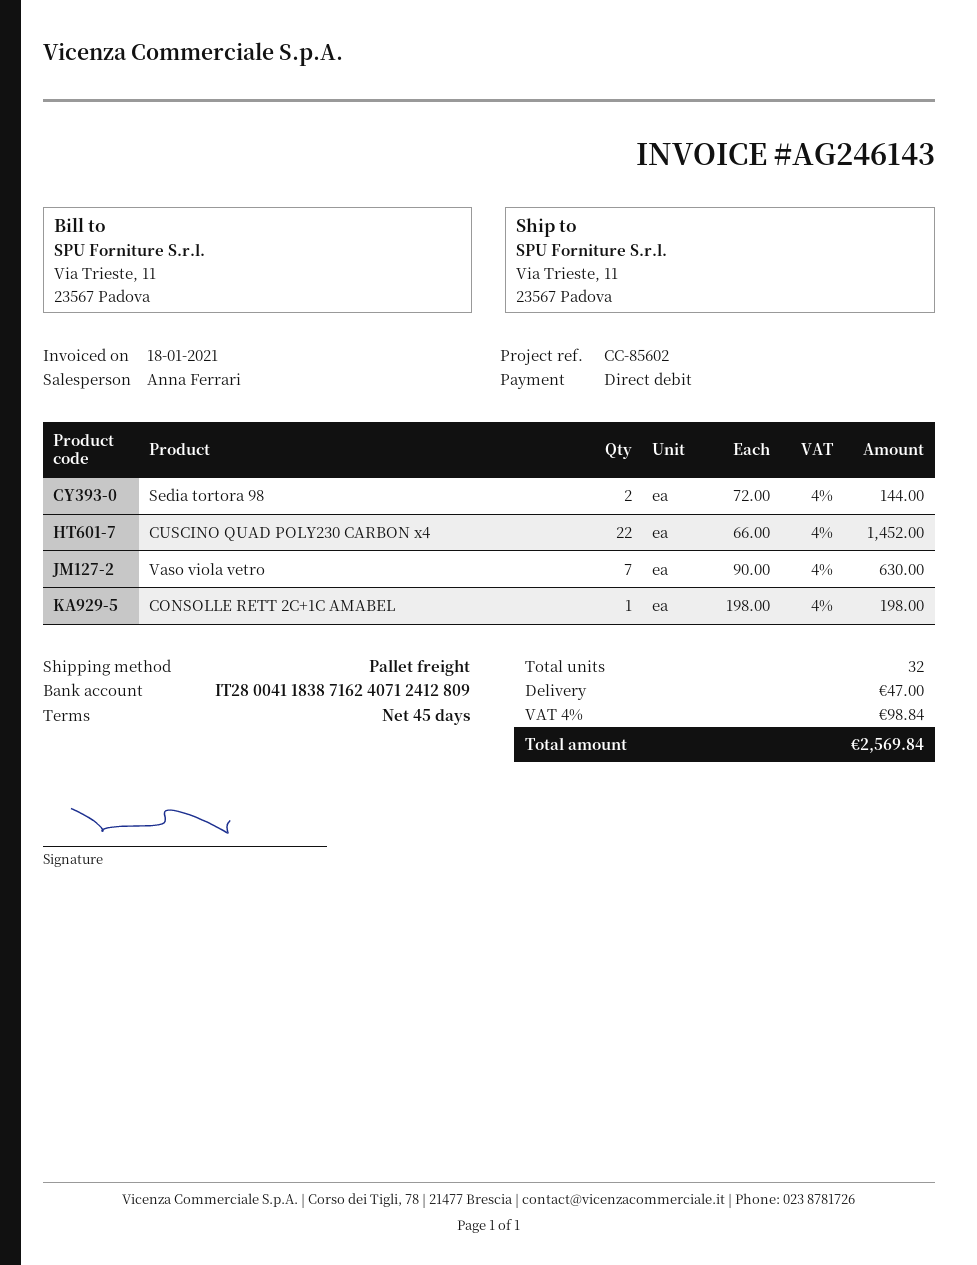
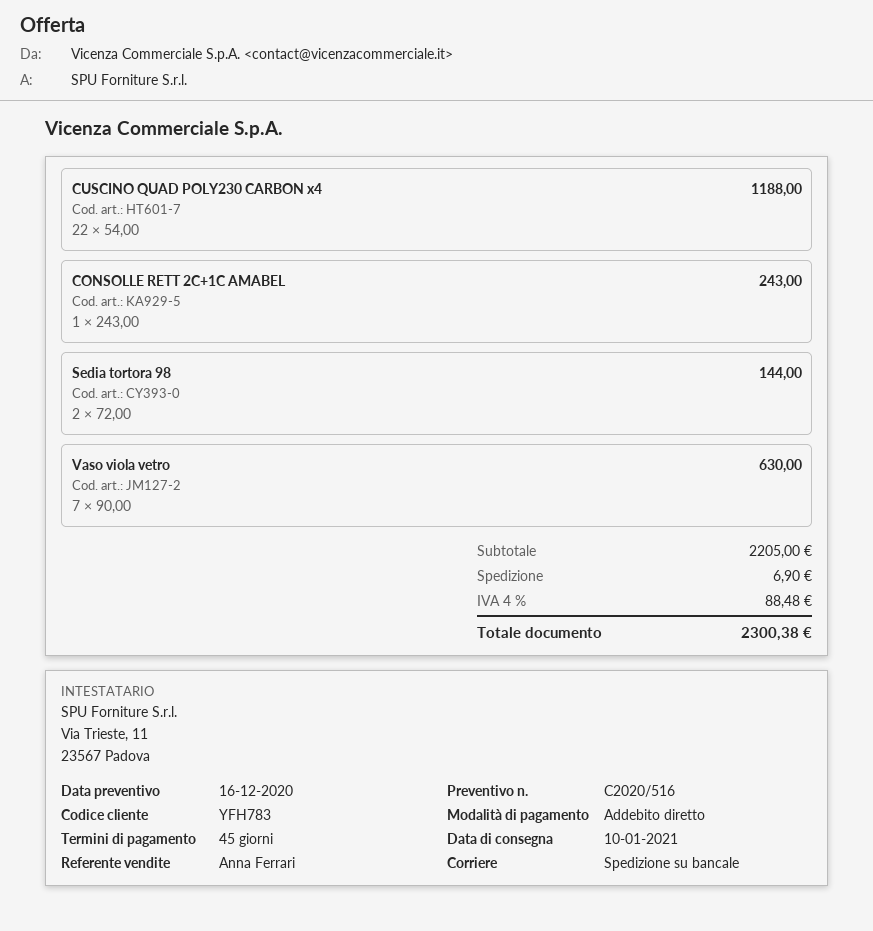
CUSCINO QUAD POLY230 CARBON x4: 22 x 66.00 = 1452.00 -> 22 x 54.00 = 1188.00
CONSOLLE RETT 2C+1C AMABEL: 1 x 198.00 = 198.00 -> 1 x 243.00 = 243.00
shipping: 47.00 -> 6.90
tax: 4% = 98.84 -> 4% = 88.48
total: 2569.84 -> 2300.38

